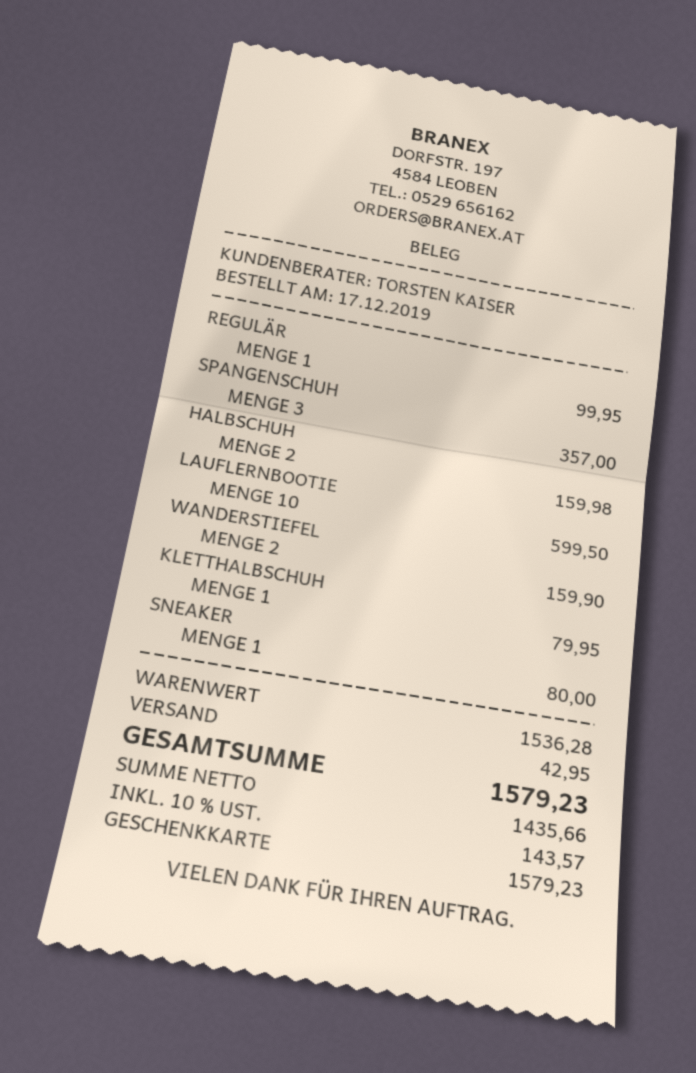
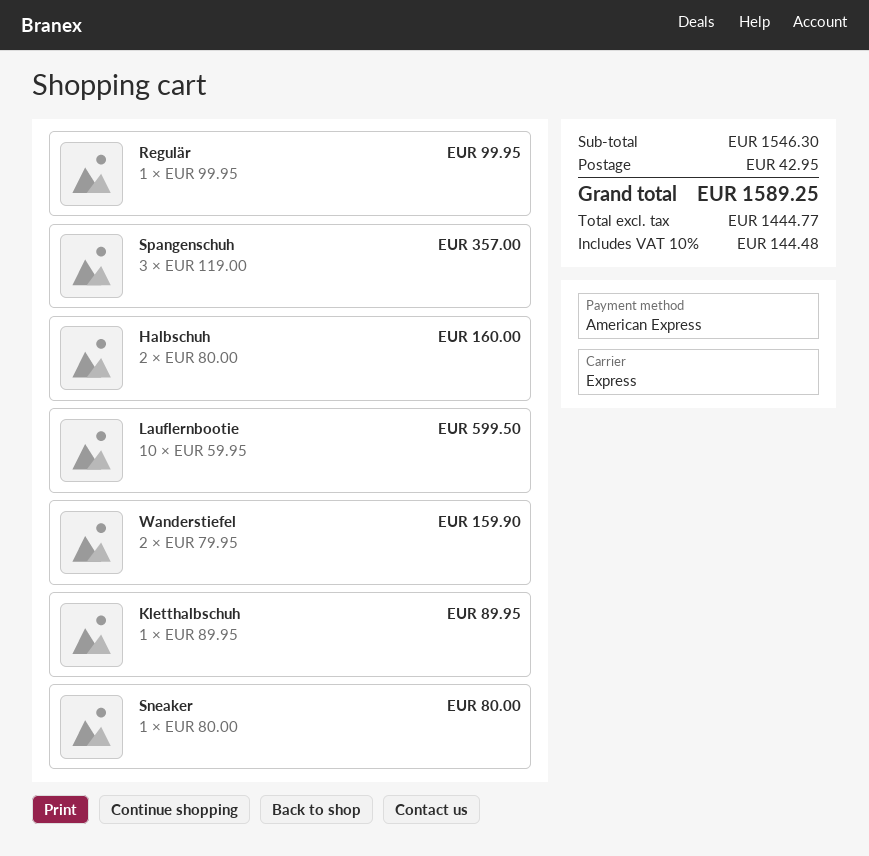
payment method: gift card -> American Express
HALBSCHUH: 2 for 159.98 -> 2 for 160.00
KLETTHALBSCHUH: 1 for 79.95 -> 1 for 89.95
subtotal: 1536.28 -> 1546.30
net: 1435.66 -> 1444.77
tax: 10% = 143.57 -> 10% = 144.48
total: 1579.23 -> 1589.25

